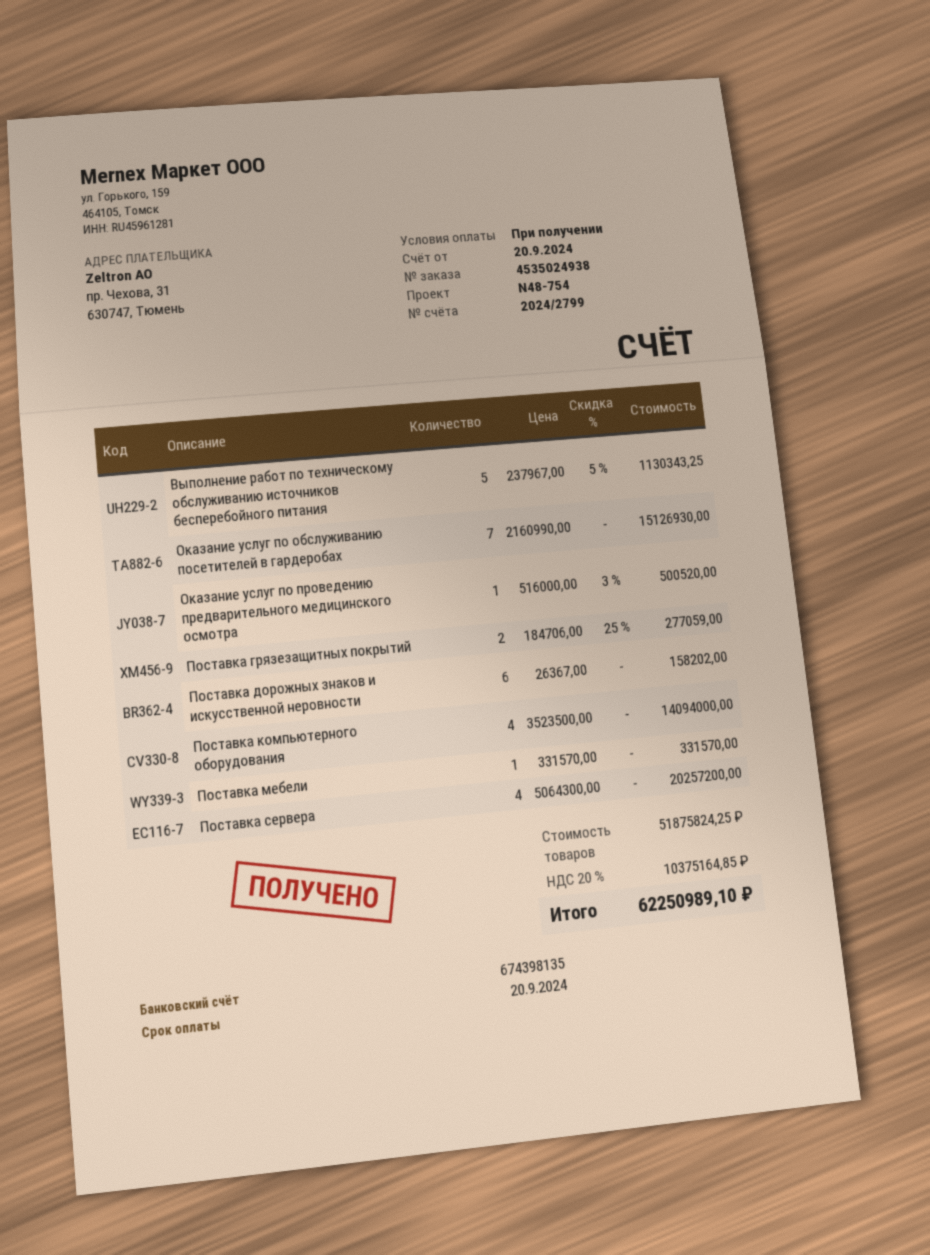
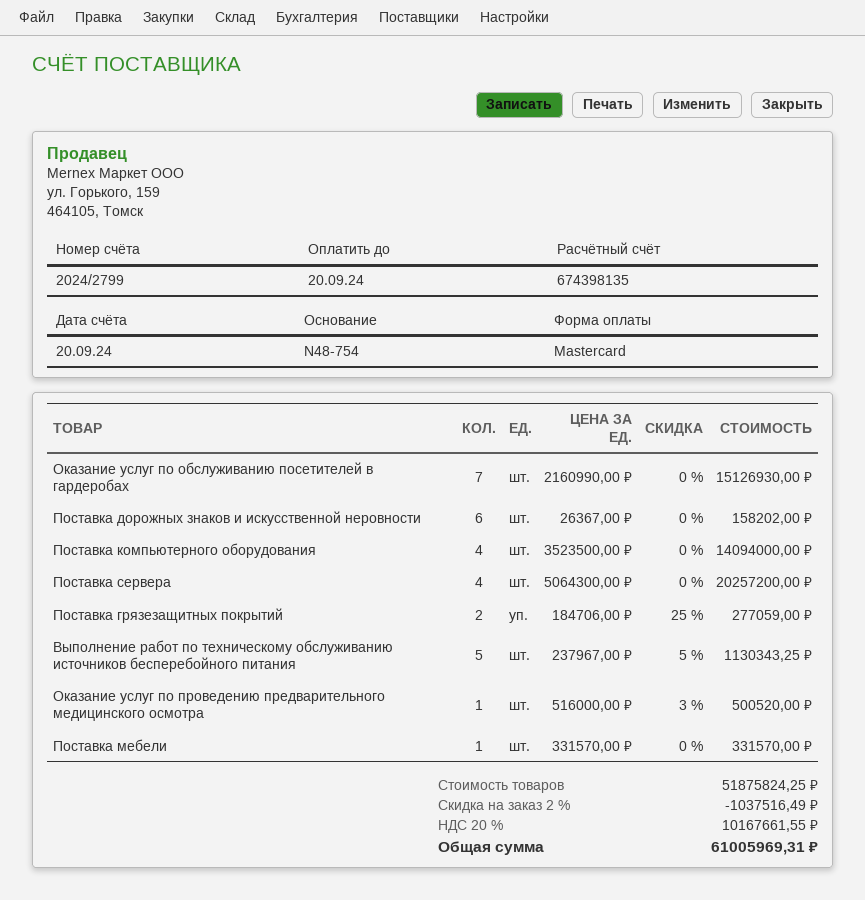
discount: none -> 2% = 1037516.49
tax: 20% = 10375164.85 -> 20% = 10167661.55
total: 62250989.10 -> 61005969.31

